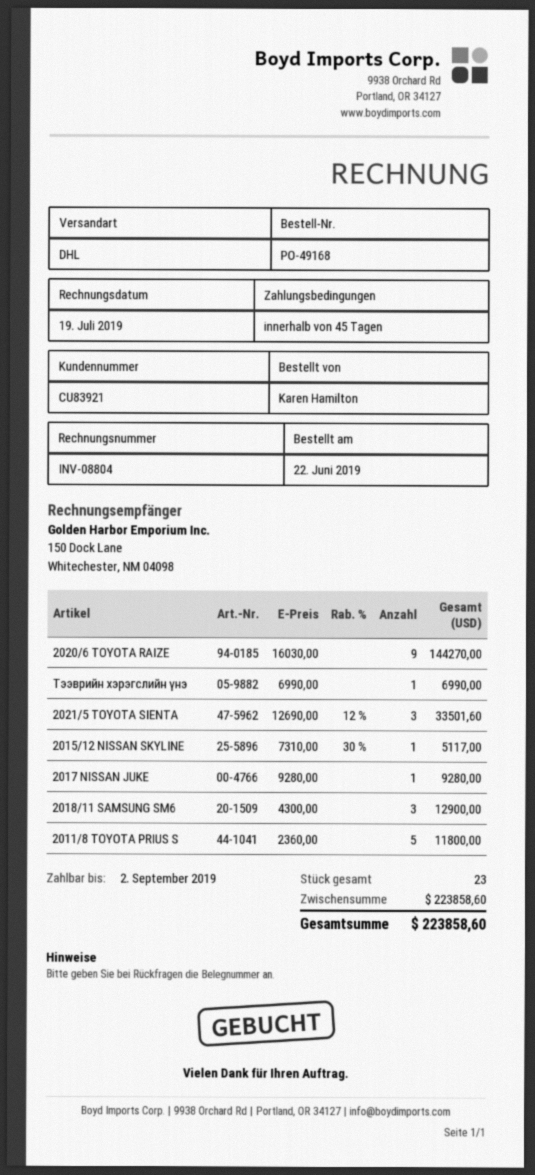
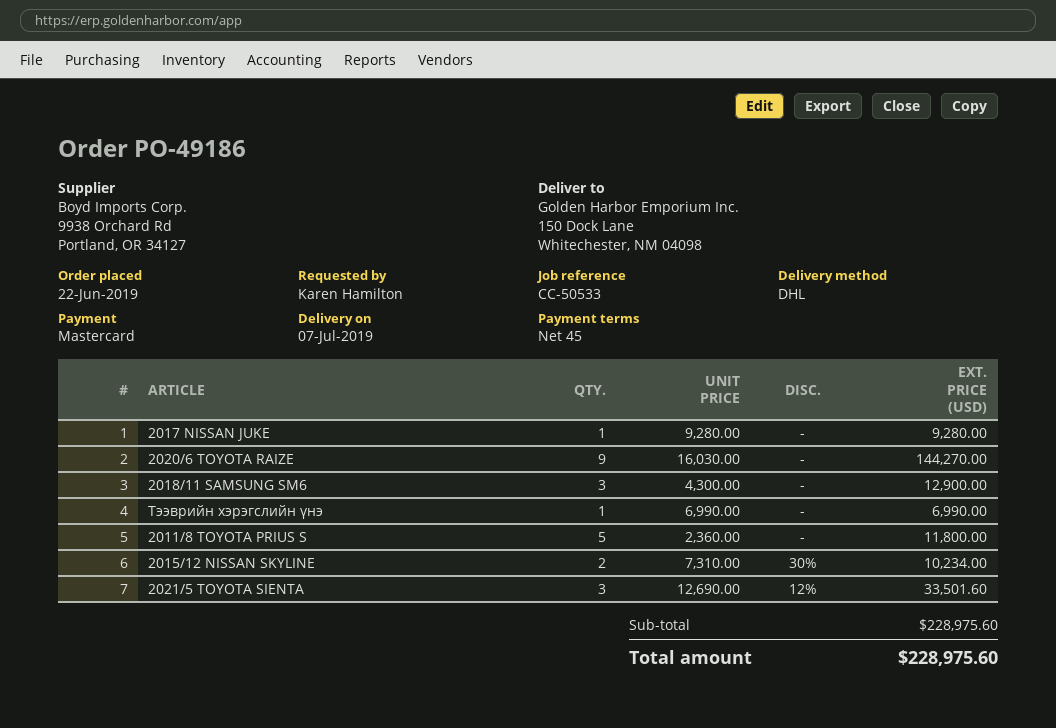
order number: PO-49168 -> PO-49186
2015/12 NISSAN SKYLINE: 1 x 7310.00 - 30% = 5117.00 -> 2 x 7310.00 - 30% = 10234.00
subtotal: 223858.60 -> 228975.60
total: 223858.60 -> 228975.60

